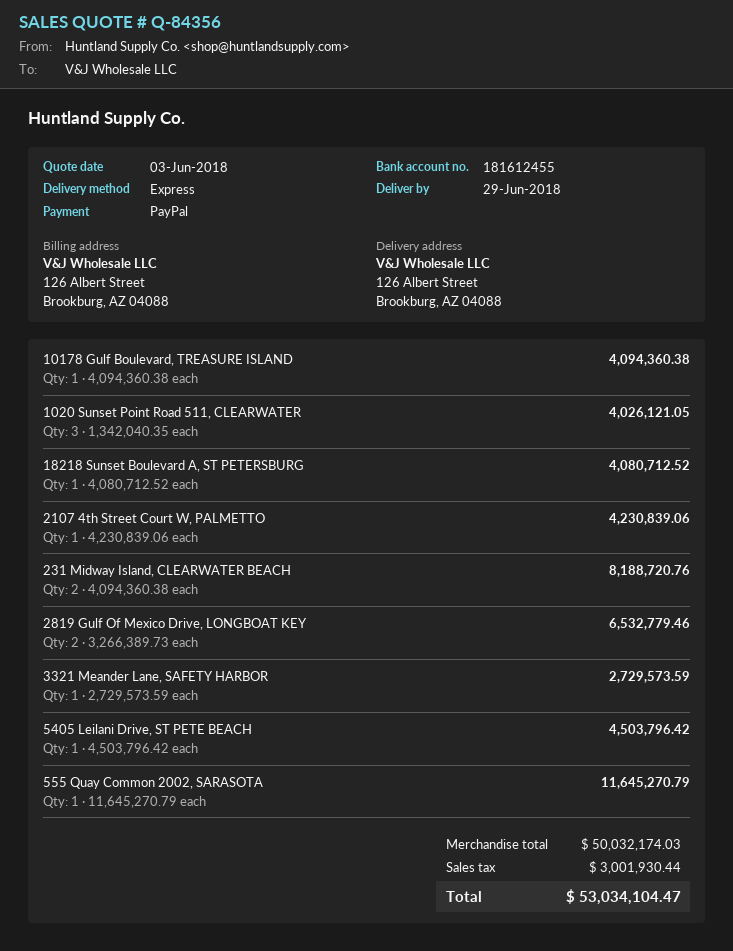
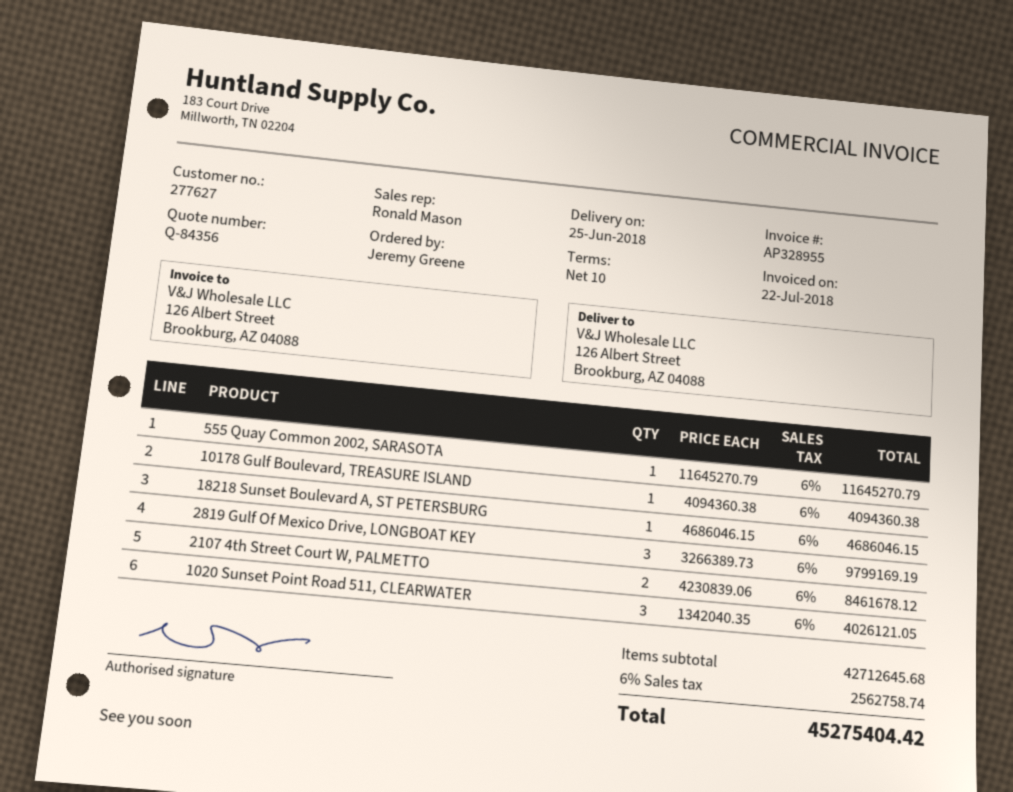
delivery date: 2018-06-29 -> 2018-06-25
18218 Sunset Boulevard A, ST PETERSBURG: 1 x 4080712.52 = 4080712.52 -> 1 x 4686046.15 = 4686046.15
2107 4th Street Court W, PALMETTO: 1 x 4230839.06 = 4230839.06 -> 2 x 4230839.06 = 8461678.12
231 Midway Island, CLEARWATER BEACH: 2 x 4094360.38 = 8188720.76 -> none
2819 Gulf Of Mexico Drive, LONGBOAT KEY: 2 x 3266389.73 = 6532779.46 -> 3 x 3266389.73 = 9799169.19
3321 Meander Lane, SAFETY HARBOR: 1 x 2729573.59 = 2729573.59 -> none
5405 Leilani Drive, ST PETE BEACH: 1 x 4503796.42 = 4503796.42 -> none
subtotal: 50032174.03 -> 42712645.68
tax: 3001930.44 -> 2562758.74
total: 53034104.47 -> 45275404.42

